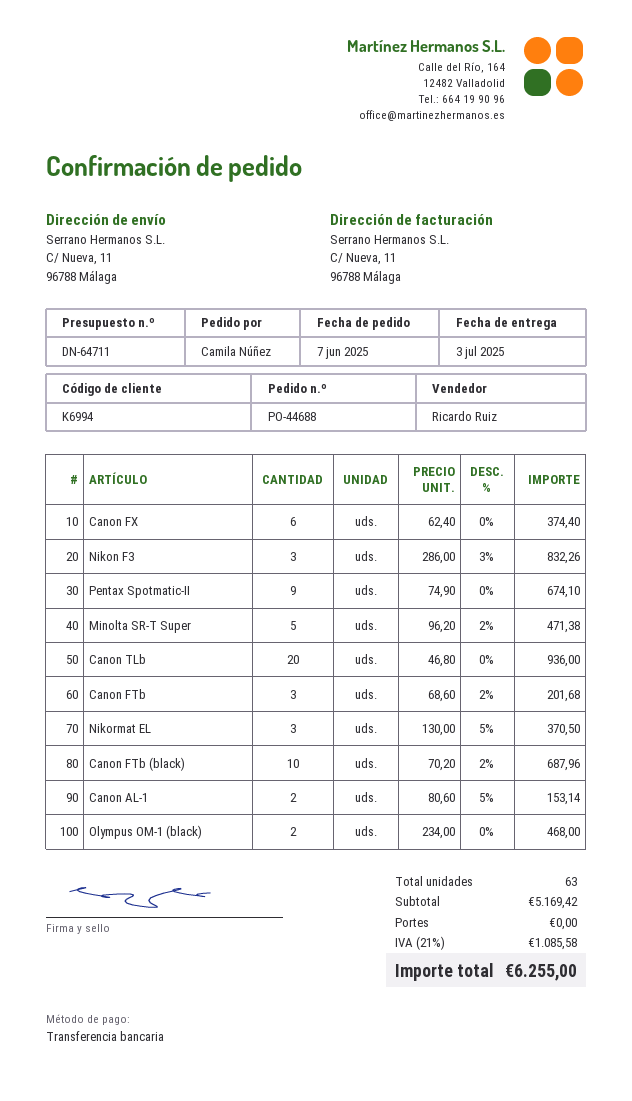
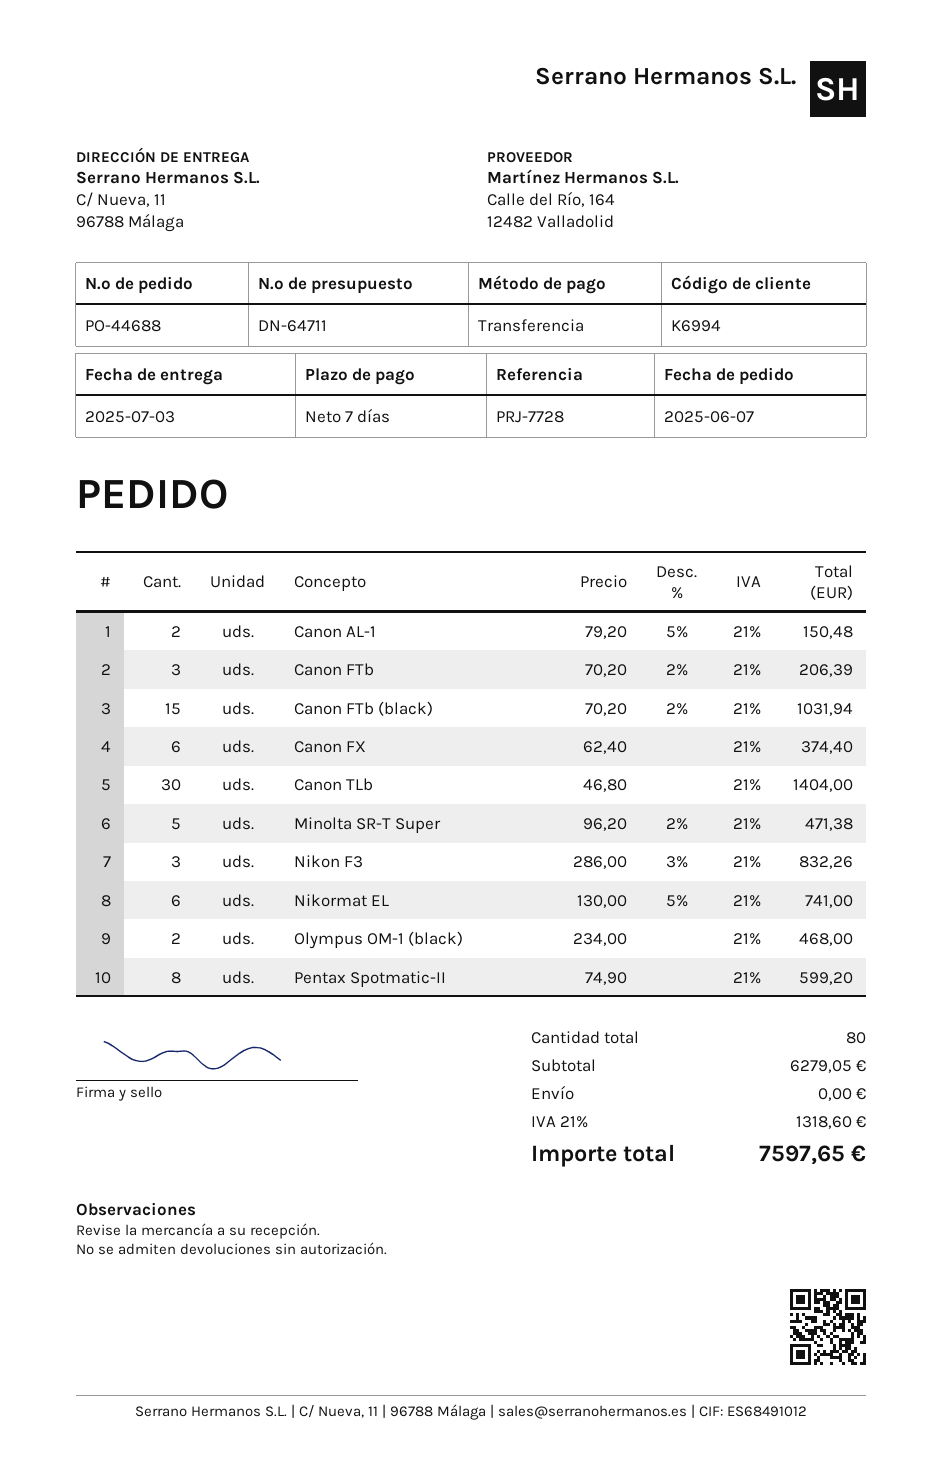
Pentax Spotmatic-II: 9 x 74.90 = 674.10 -> 8 x 74.90 = 599.20
Canon TLb: 20 x 46.80 = 936.00 -> 30 x 46.80 = 1404.00
Canon FTb: 3 x 68.60 - 2% = 201.68 -> 3 x 70.20 - 2% = 206.39
Nikormat EL: 3 x 130.00 - 5% = 370.50 -> 6 x 130.00 - 5% = 741.00
Canon FTb (black): 10 x 70.20 - 2% = 687.96 -> 15 x 70.20 - 2% = 1031.94
Canon AL-1: 2 x 80.60 - 5% = 153.14 -> 2 x 79.20 - 5% = 150.48
total quantity: 63 -> 80
subtotal: 5169.42 -> 6279.05
tax: 21% = 1085.58 -> 21% = 1318.60
total: 6255.00 -> 7597.65

